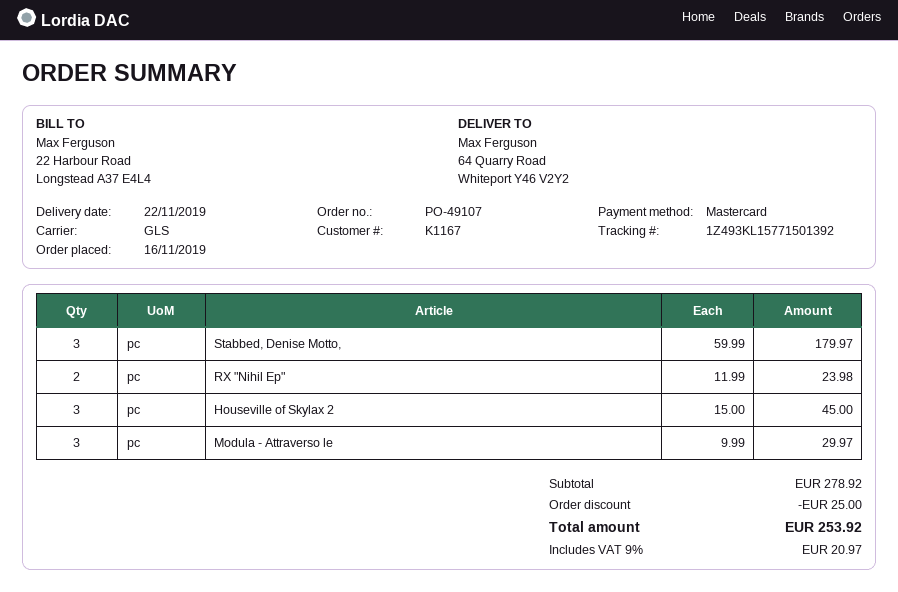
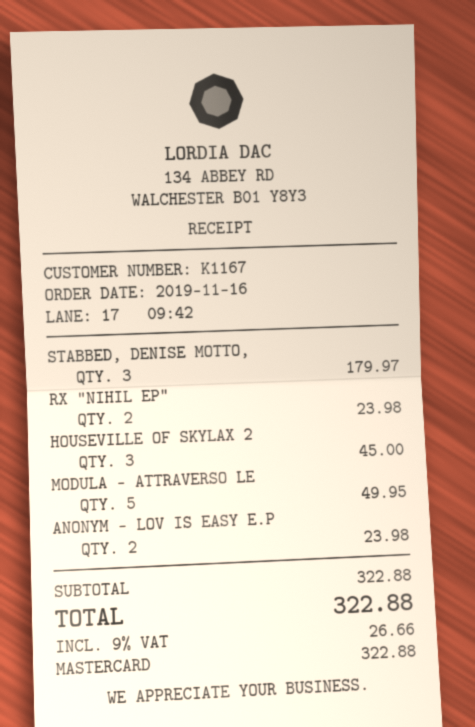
Modula - Attraverso le: 3 for 29.97 -> 5 for 49.95
ANONYM - LOV IS EASY E.P: none -> 2 for 23.98
subtotal: 278.92 -> 322.88
discount: 25.00 -> none
tax: 9% = 20.97 -> 9% = 26.66
total: 253.92 -> 322.88

